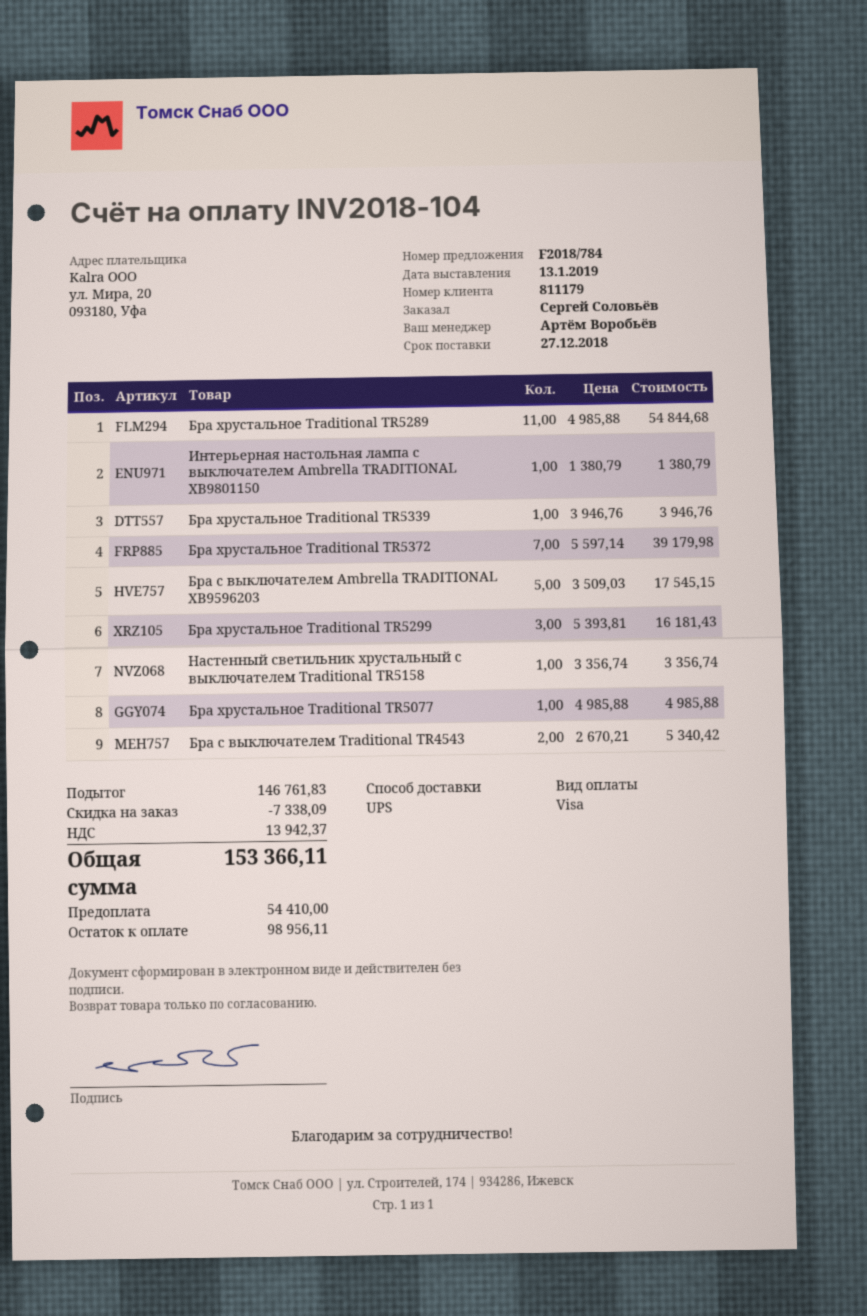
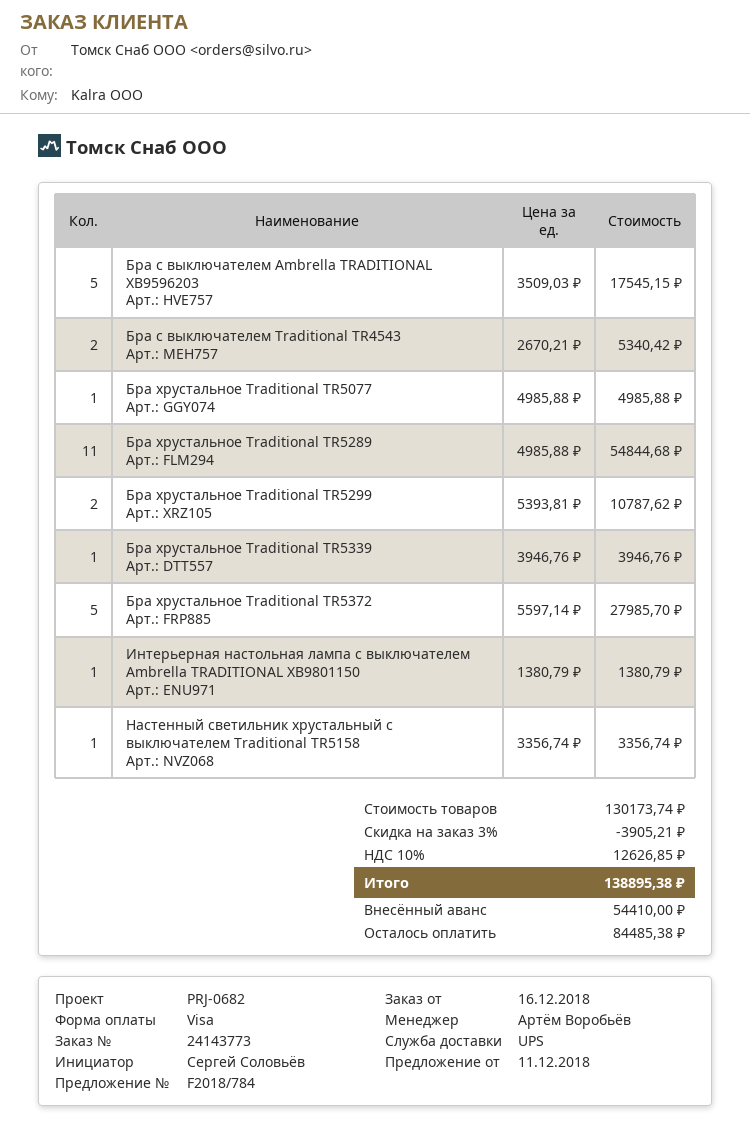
Бра хрустальное Traditional TR5372: 7 x 5597.14 = 39179.98 -> 5 x 5597.14 = 27985.70
Бра хрустальное Traditional TR5299: 3 x 5393.81 = 16181.43 -> 2 x 5393.81 = 10787.62
subtotal: 146761.83 -> 130173.74
discount: 7338.09 -> 3905.21
tax: 13942.37 -> 12626.85
total: 153366.11 -> 138895.38
balance: 98956.11 -> 84485.38

